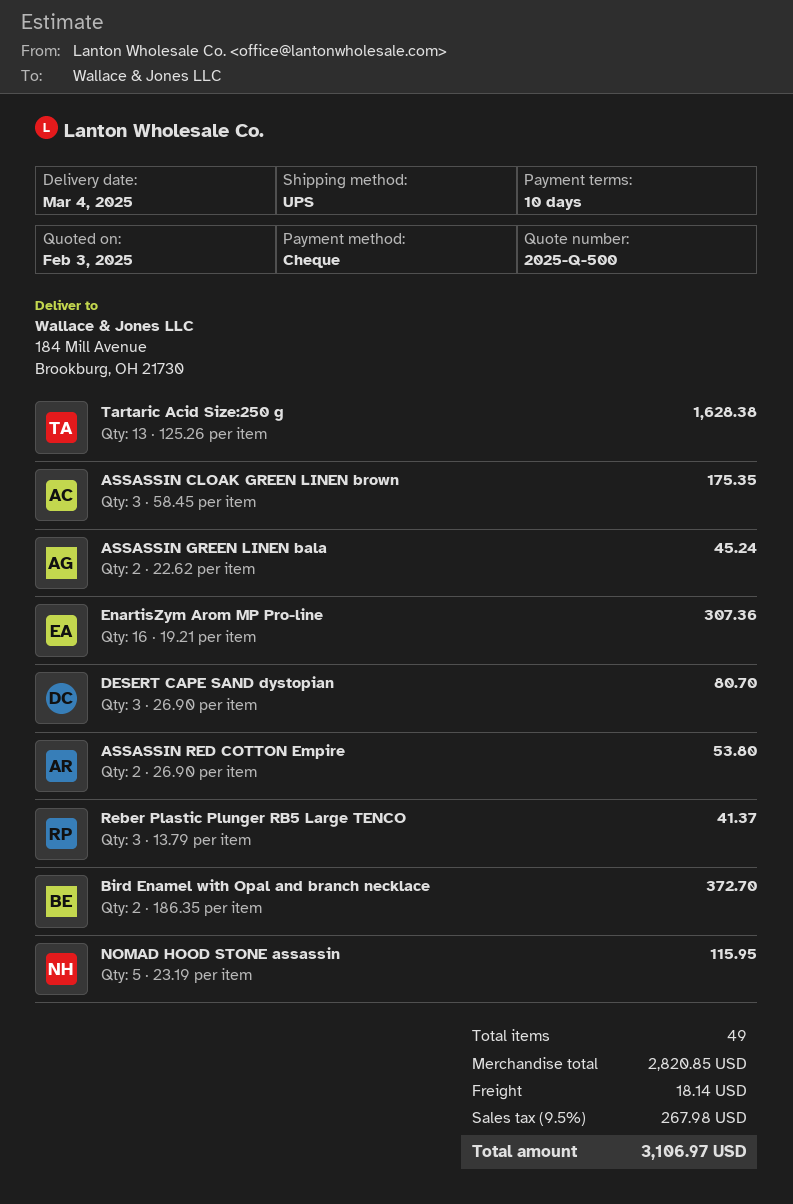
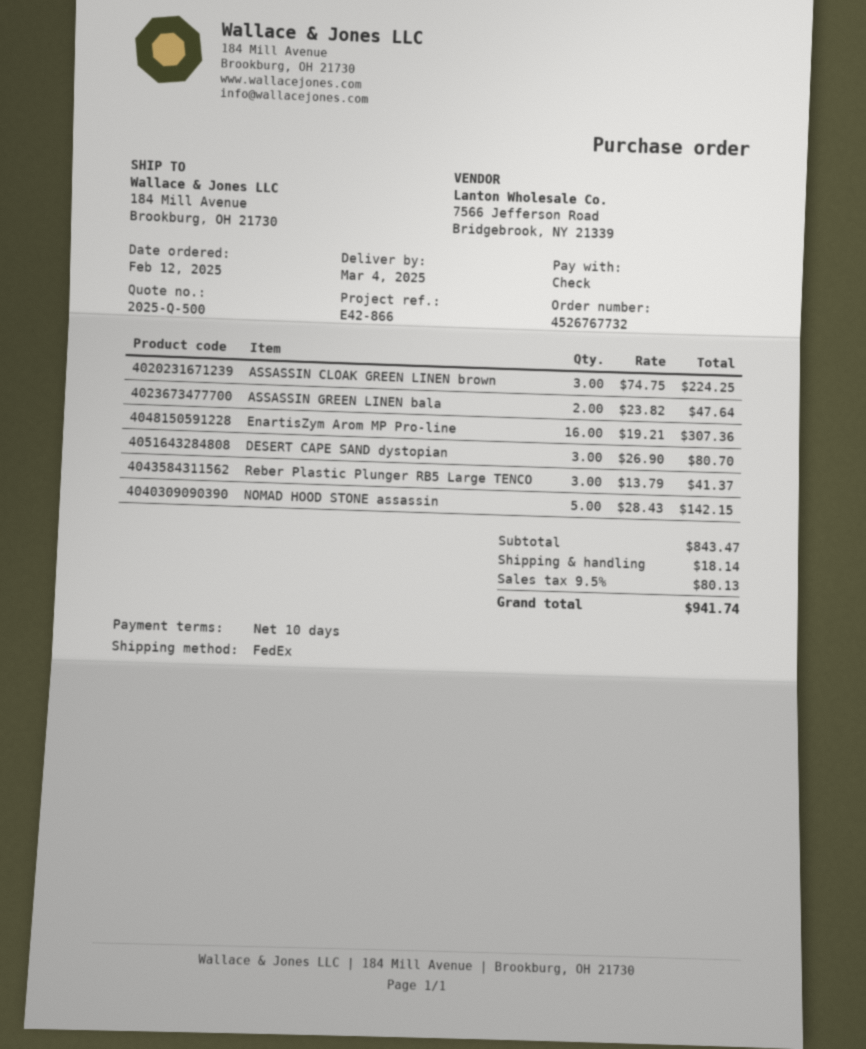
shipping method: UPS -> FedEx
Tartaric Acid Size:250 g: 13 x 125.26 = 1628.38 -> none
ASSASSIN CLOAK GREEN LINEN brown: 3 x 58.45 = 175.35 -> 3 x 74.75 = 224.25
ASSASSIN GREEN LINEN bala: 2 x 22.62 = 45.24 -> 2 x 23.82 = 47.64
ASSASSIN RED COTTON Empire: 2 x 26.90 = 53.80 -> none
Bird Enamel with Opal and branch necklace: 2 x 186.35 = 372.70 -> none
NOMAD HOOD STONE assassin: 5 x 23.19 = 115.95 -> 5 x 28.43 = 142.15
subtotal: 2820.85 -> 843.47
tax: 9.5% = 267.98 -> 9.5% = 80.13
total: 3106.97 -> 941.74

